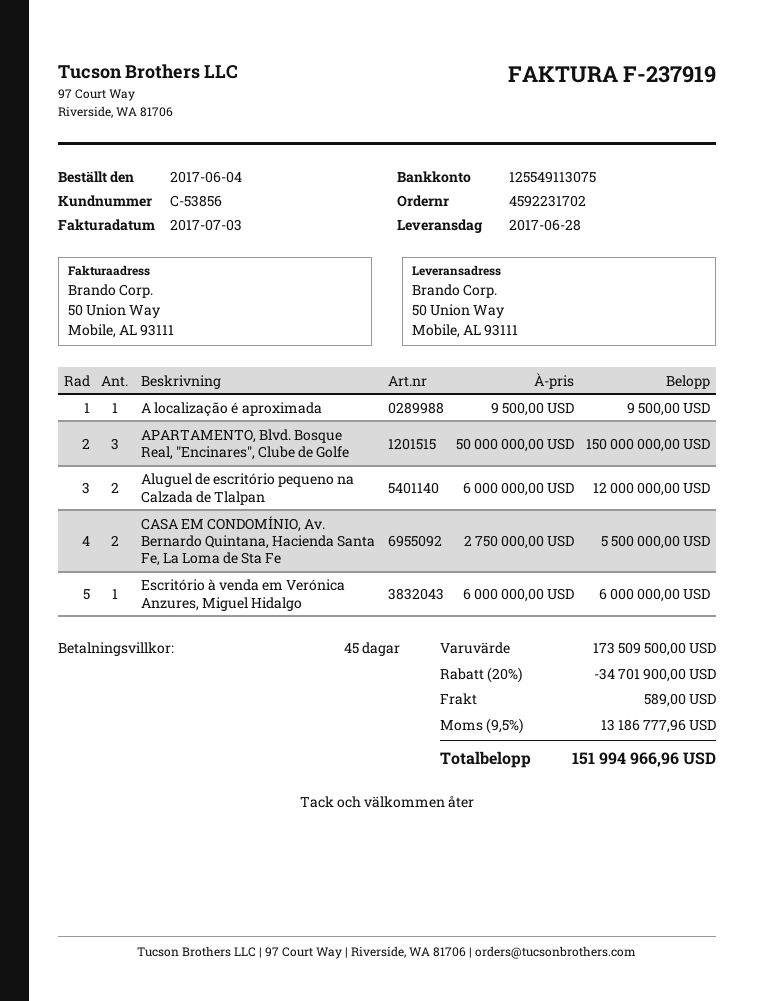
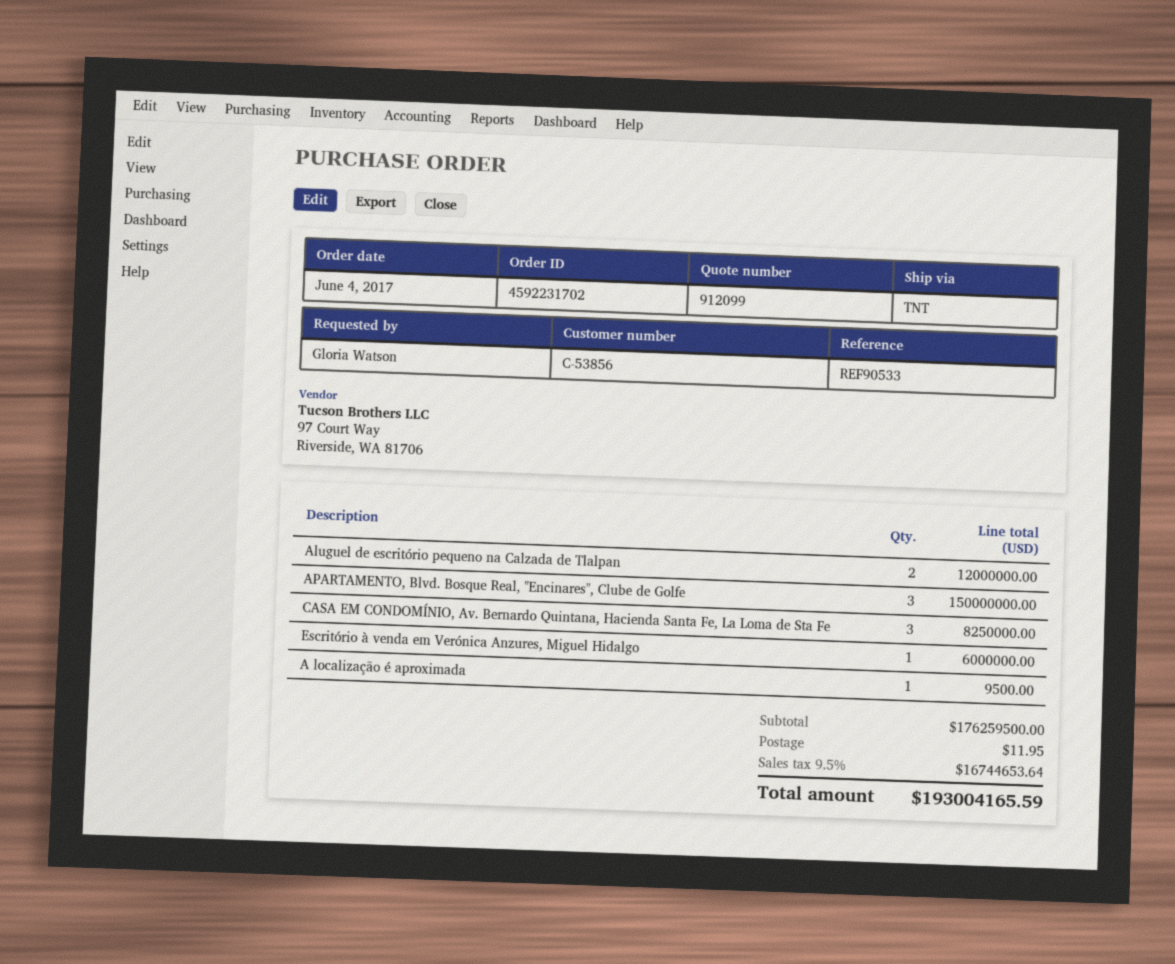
CASA EM CONDOMÍNIO, Av. Bernardo Quintana, Hacienda Santa Fe, La Loma de Sta Fe: 2 for 5500000.00 -> 3 for 8250000.00
subtotal: 173509500.00 -> 176259500.00
discount: 20% = 34701900.00 -> none
shipping: 589.00 -> 11.95
tax: 9.5% = 13186777.96 -> 9.5% = 16744653.64
total: 151994966.96 -> 193004165.59

